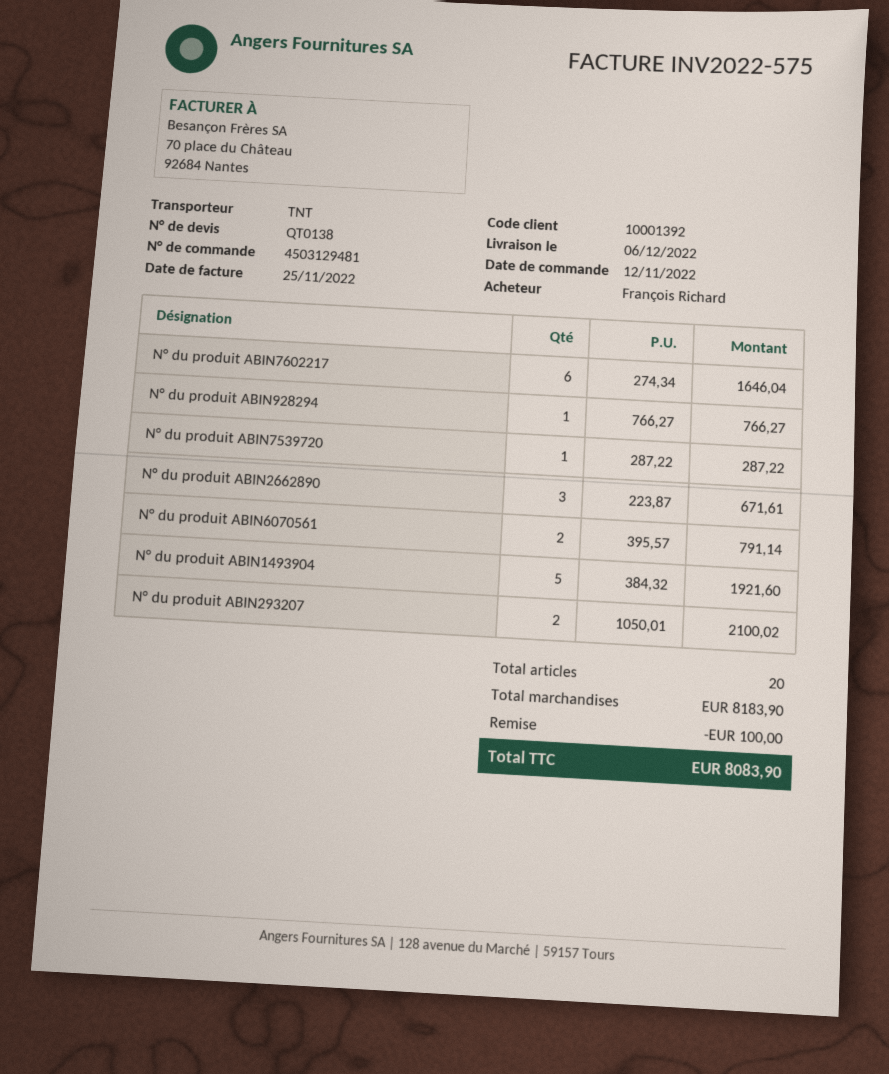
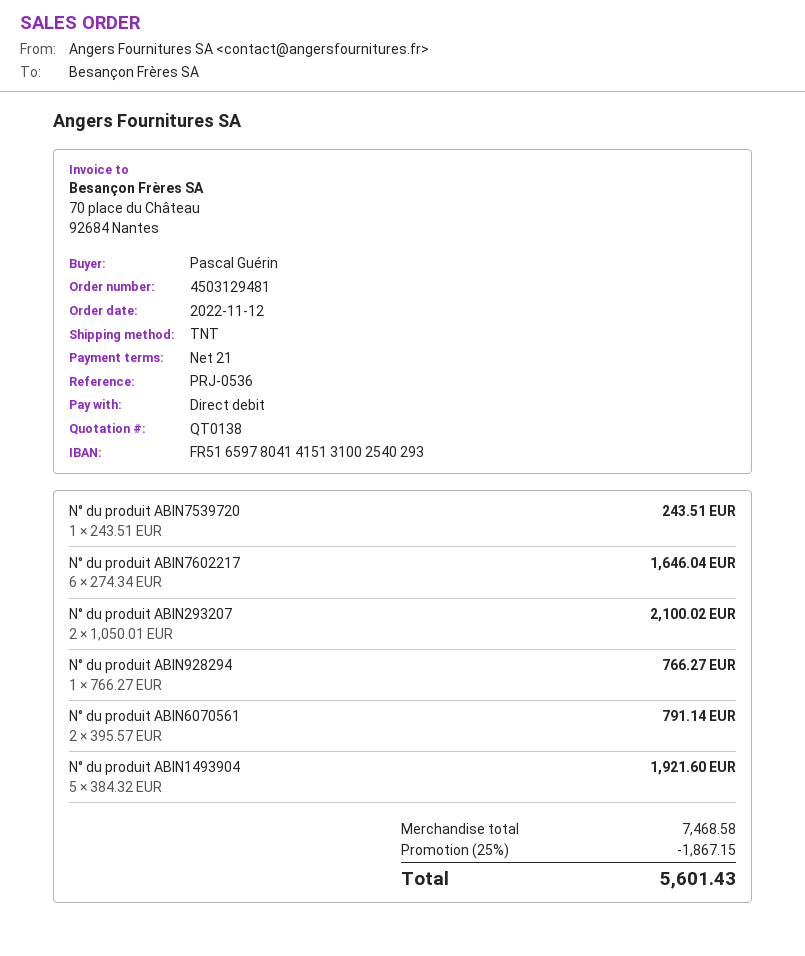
ordered by: François Richard -> Pascal Guérin
N° du produit ABIN7539720: 1 x 287.22 = 287.22 -> 1 x 243.51 = 243.51
N° du produit ABIN2662890: 3 x 223.87 = 671.61 -> none
subtotal: 8183.90 -> 7468.58
discount: 100.00 -> 1867.15
total: 8083.90 -> 5601.43

